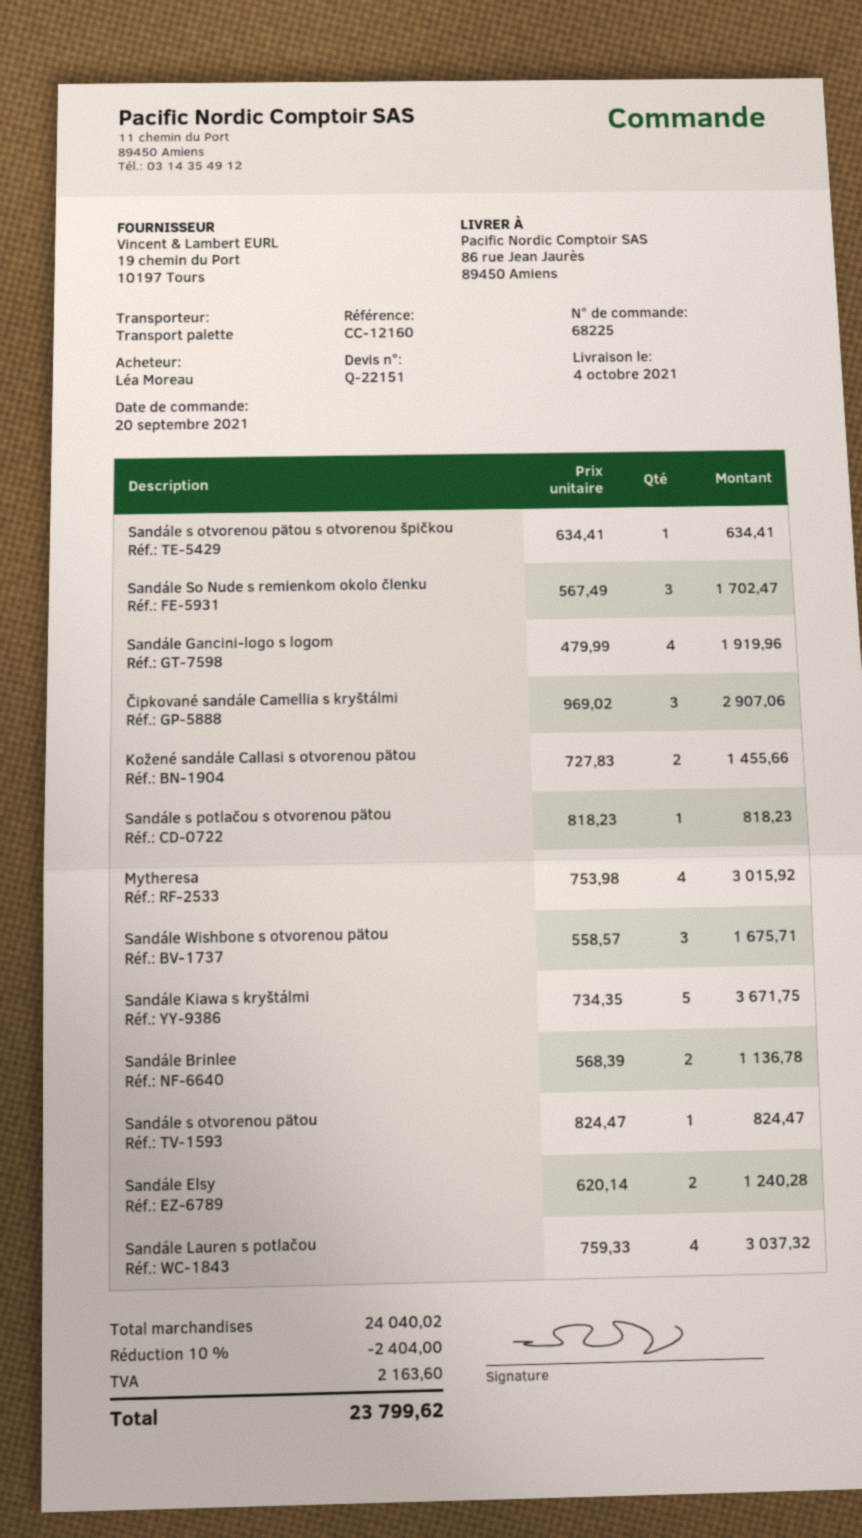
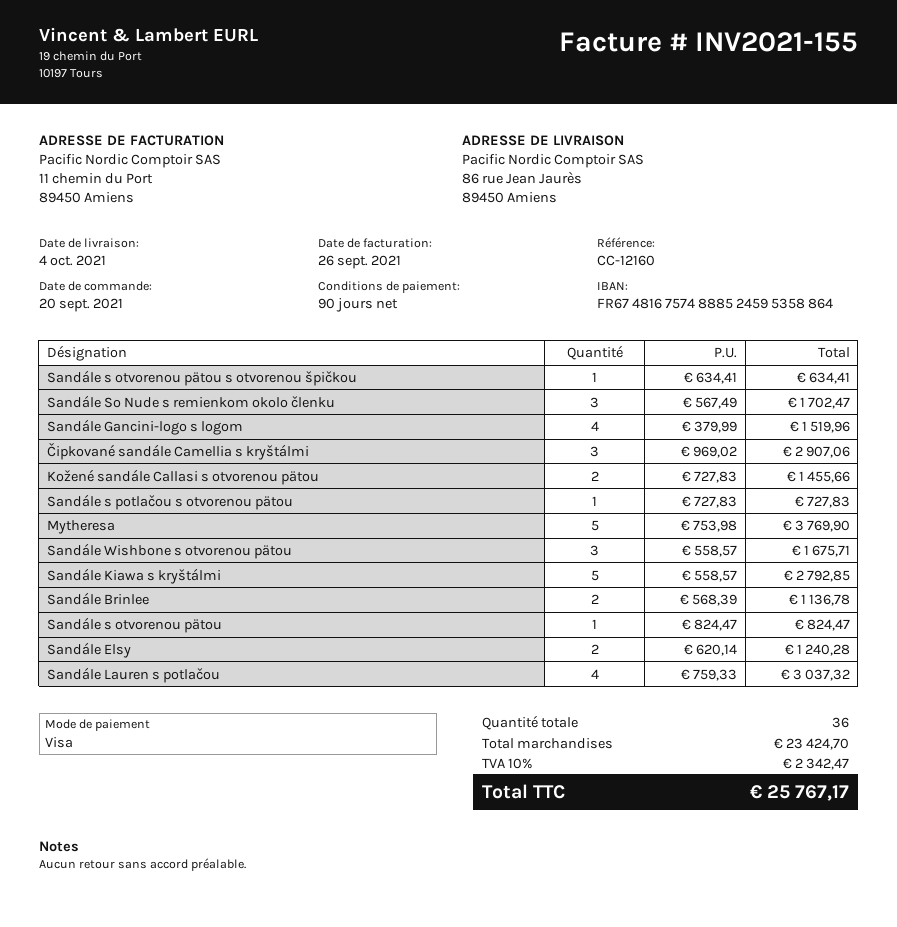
Sandále Gancini-logo s logom: 4 x 479.99 = 1919.96 -> 4 x 379.99 = 1519.96
Sandále s potlačou s otvorenou pätou: 1 x 818.23 = 818.23 -> 1 x 727.83 = 727.83
Mytheresa: 4 x 753.98 = 3015.92 -> 5 x 753.98 = 3769.90
Sandále Kiawa s kryštálmi: 5 x 734.35 = 3671.75 -> 5 x 558.57 = 2792.85
subtotal: 24040.02 -> 23424.70
discount: 10% = 2404.00 -> none
tax: 2163.60 -> 2342.47
total: 23799.62 -> 25767.17

